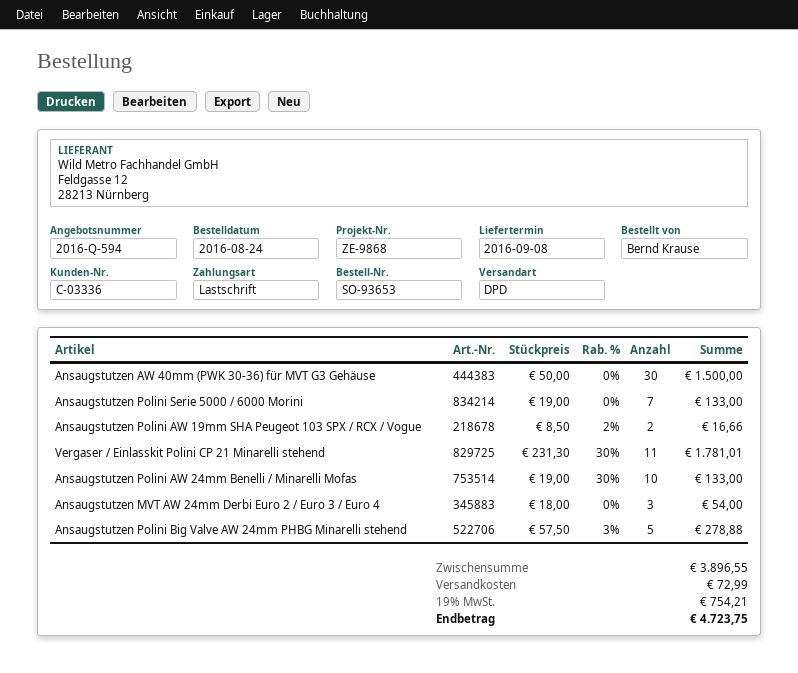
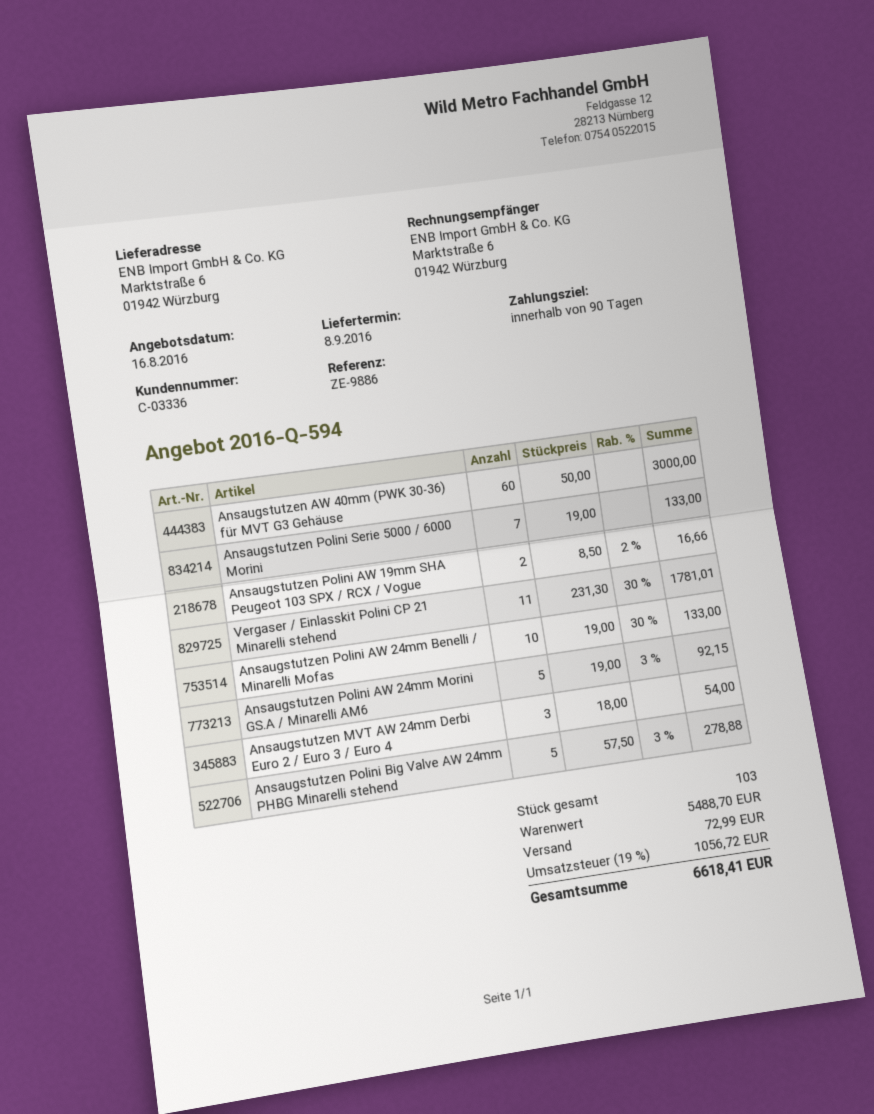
reference: ZE-9868 -> ZE-9886
Ansaugstutzen AW 40mm (PWK 30-36) für MVT G3 Gehäuse: 30 x 50.00 = 1500.00 -> 60 x 50.00 = 3000.00
Ansaugstutzen Polini AW 24mm Morini GS.A / Minarelli AM6: none -> 5 x 19.00 - 3% = 92.15
subtotal: 3896.55 -> 5488.70
tax: 19% = 754.21 -> 19% = 1056.72
total: 4723.75 -> 6618.41

